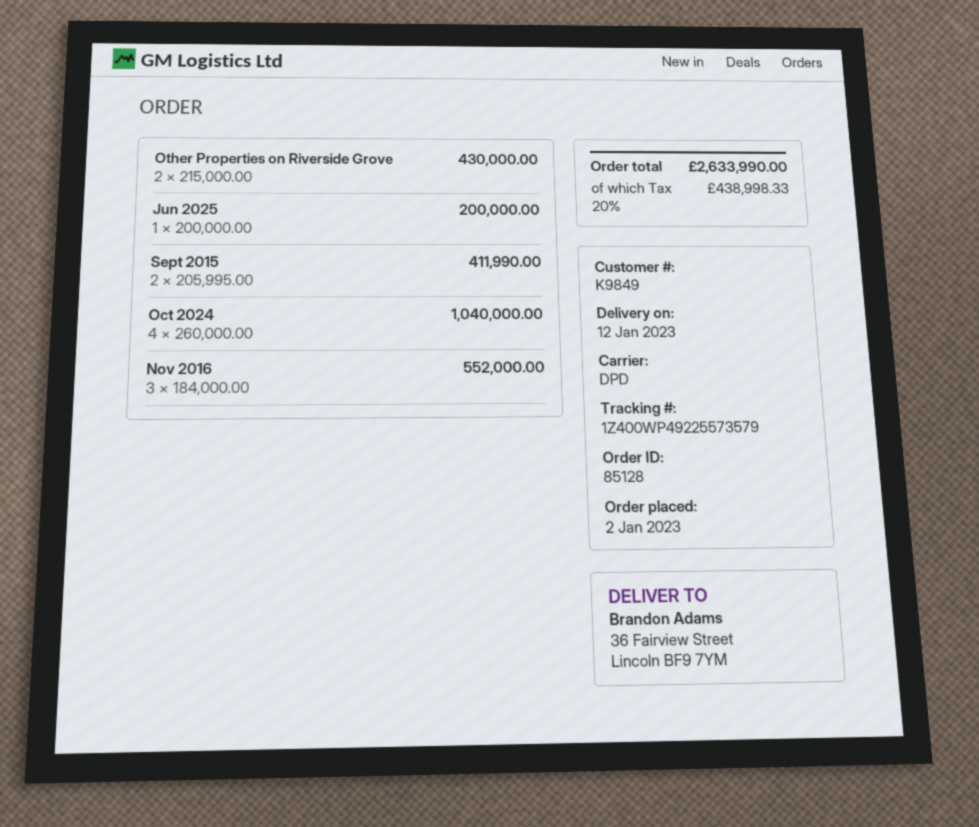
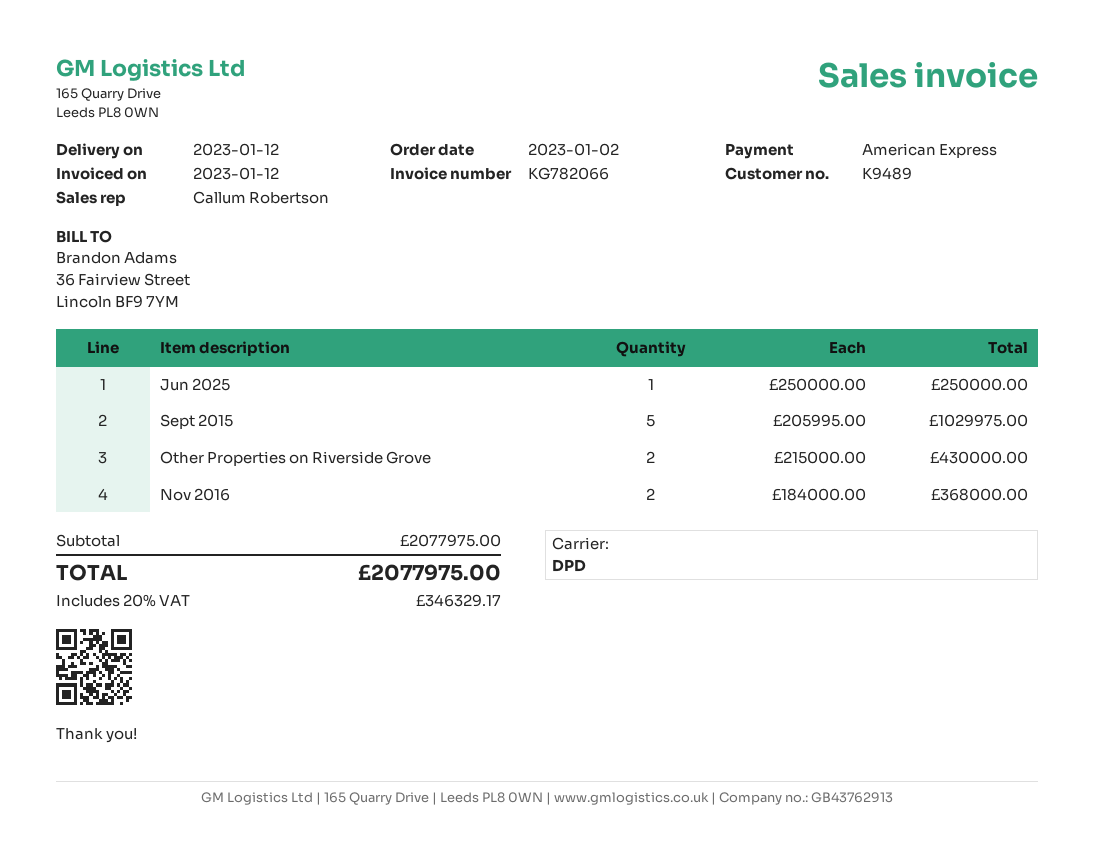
customer number: K9849 -> K9489
Jun 2025: 1 x 200000.00 = 200000.00 -> 1 x 250000.00 = 250000.00
Sept 2015: 2 x 205995.00 = 411990.00 -> 5 x 205995.00 = 1029975.00
Oct 2024: 4 x 260000.00 = 1040000.00 -> none
Nov 2016: 3 x 184000.00 = 552000.00 -> 2 x 184000.00 = 368000.00
tax: 20% = 438998.33 -> 20% = 346329.17
total: 2633990.00 -> 2077975.00

